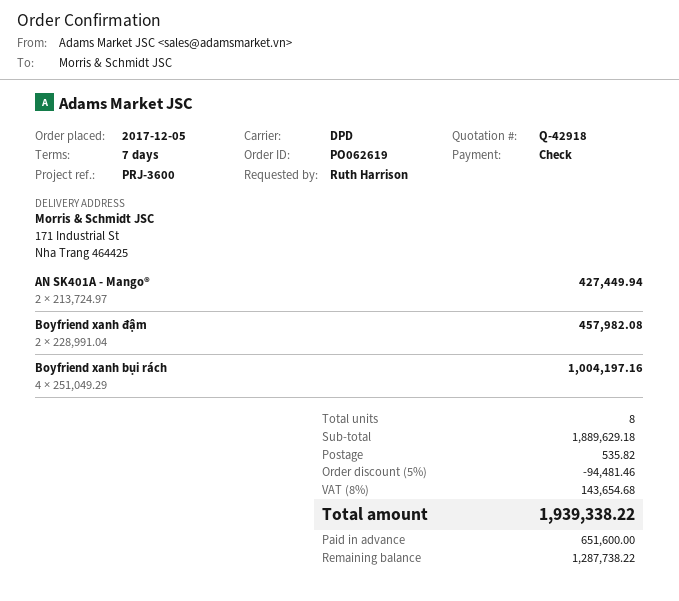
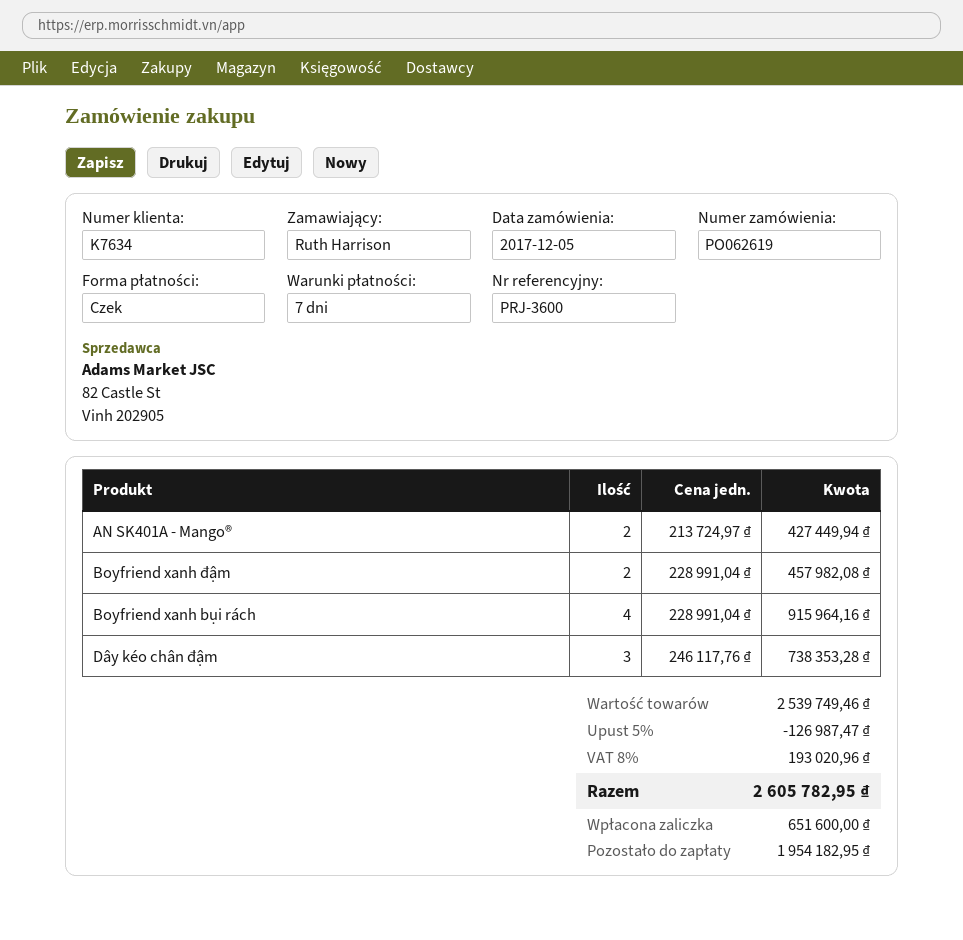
Boyfriend xanh bụi rách: 4 x 251049.29 = 1004197.16 -> 4 x 228991.04 = 915964.16
Dây kéo chân đậm: none -> 3 x 246117.76 = 738353.28
subtotal: 1889629.18 -> 2539749.46
discount: 5% = 94481.46 -> 5% = 126987.47
shipping: 535.82 -> none
tax: 8% = 143654.68 -> 8% = 193020.96
total: 1939338.22 -> 2605782.95
balance: 1287738.22 -> 1954182.95

